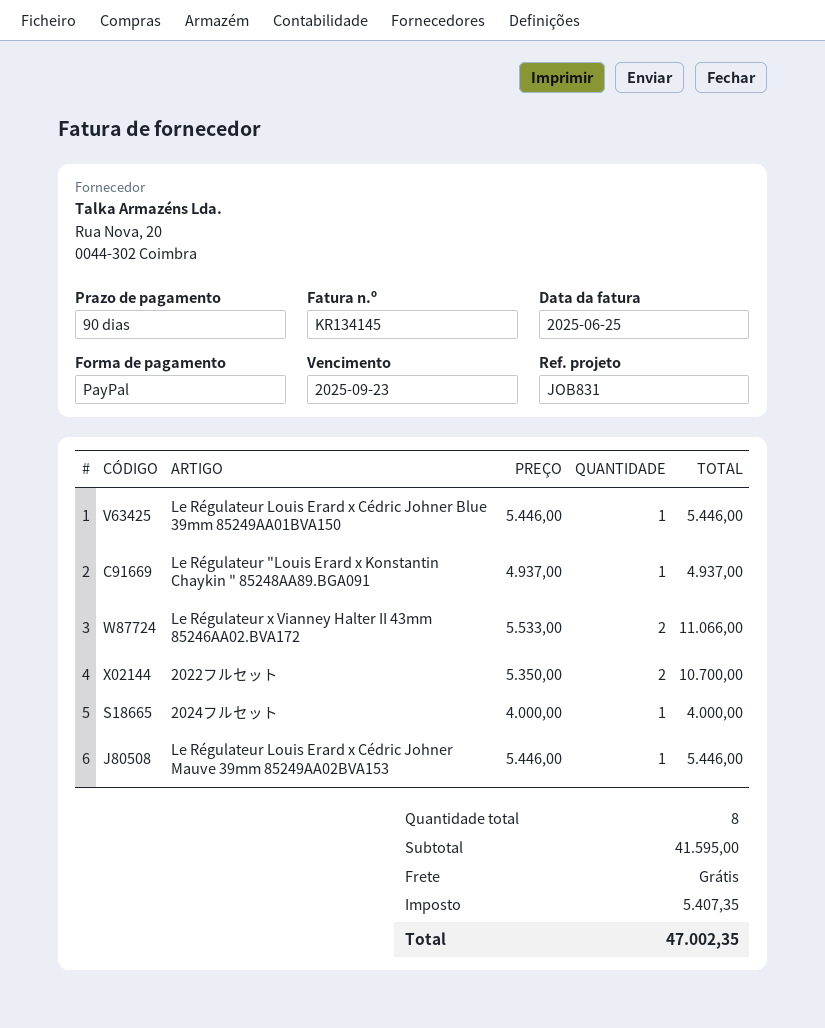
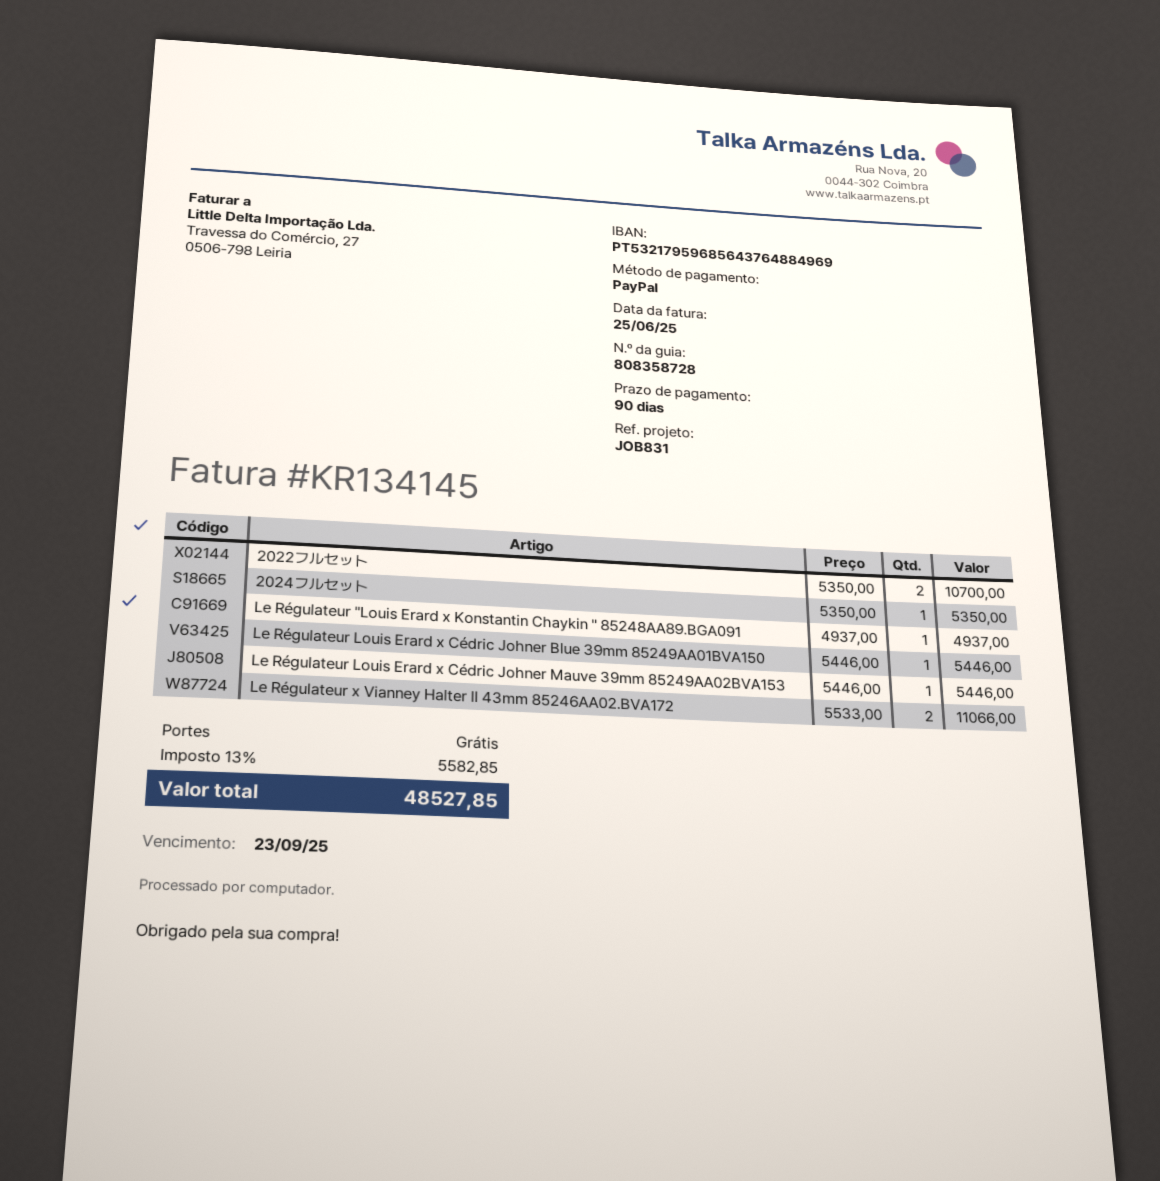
2024フルセット: 1 x 4000.00 = 4000.00 -> 1 x 5350.00 = 5350.00
tax: 5407.35 -> 5582.85
total: 47002.35 -> 48527.85

